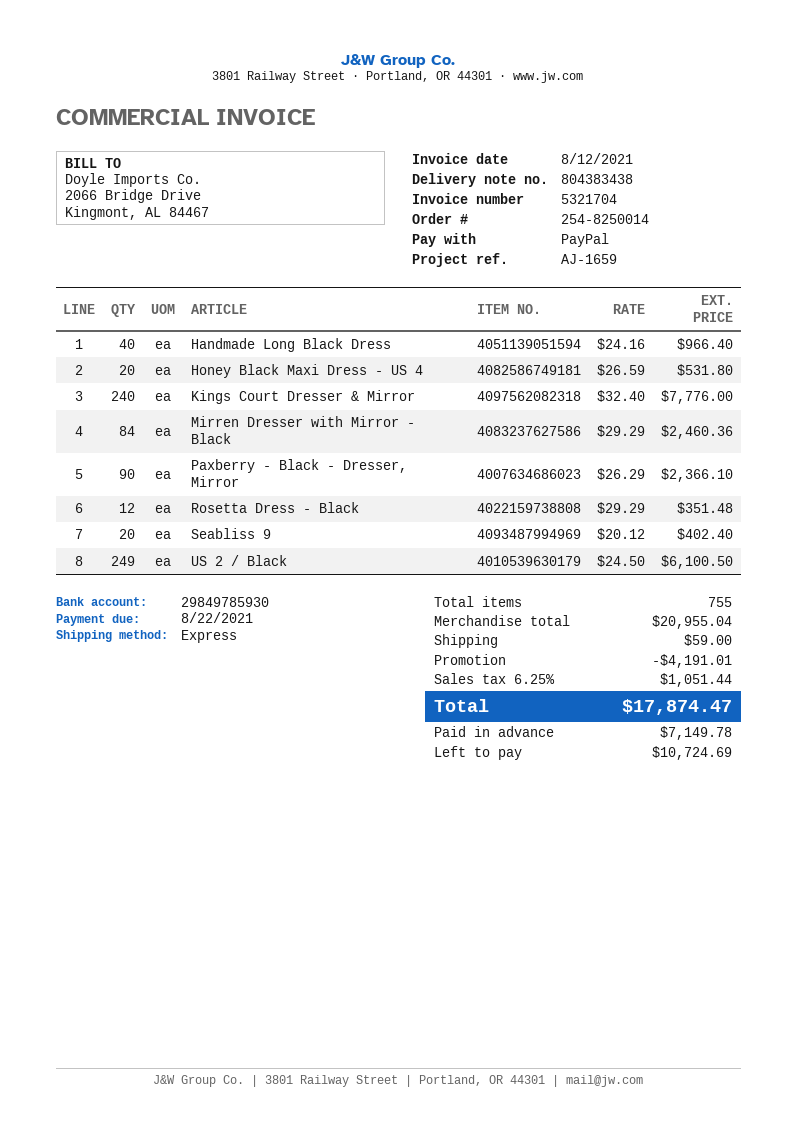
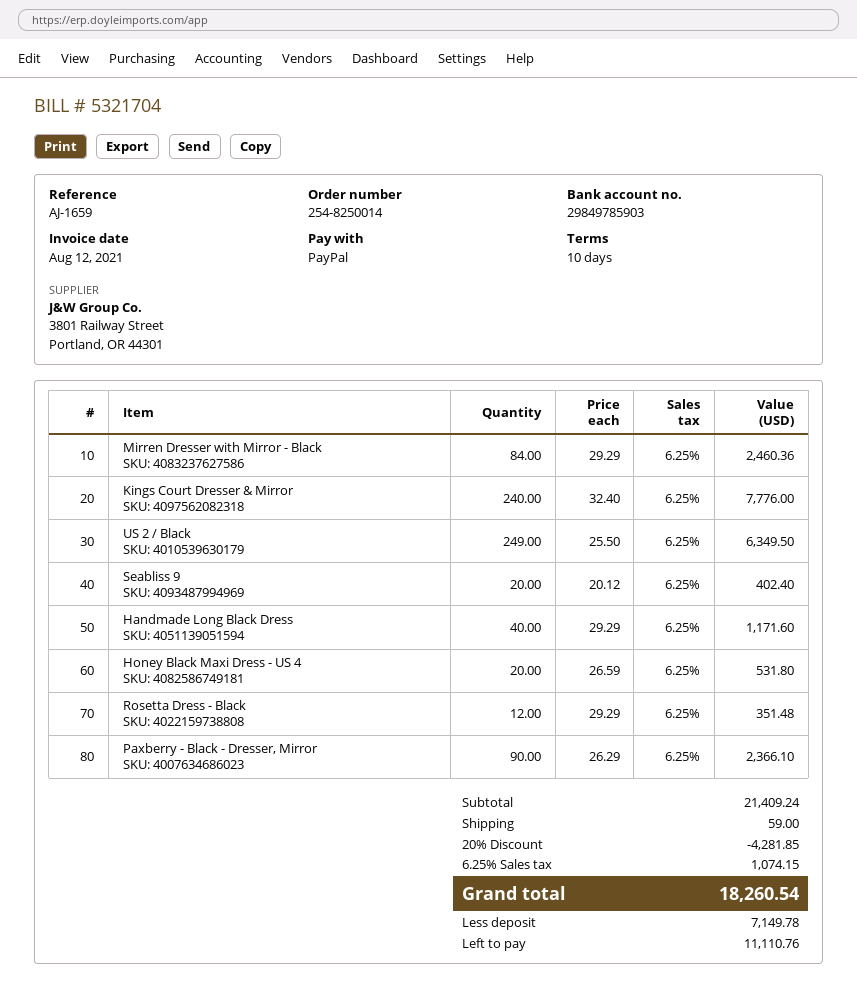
bank account: 29849785930 -> 29849785903
Handmade Long Black Dress: 40 x 24.16 = 966.40 -> 40 x 29.29 = 1171.60
US 2 / Black: 249 x 24.50 = 6100.50 -> 249 x 25.50 = 6349.50
subtotal: 20955.04 -> 21409.24
discount: 4191.01 -> 4281.85
tax: 6.25% = 1051.44 -> 6.25% = 1074.15
total: 17874.47 -> 18260.54
balance: 10724.69 -> 11110.76

